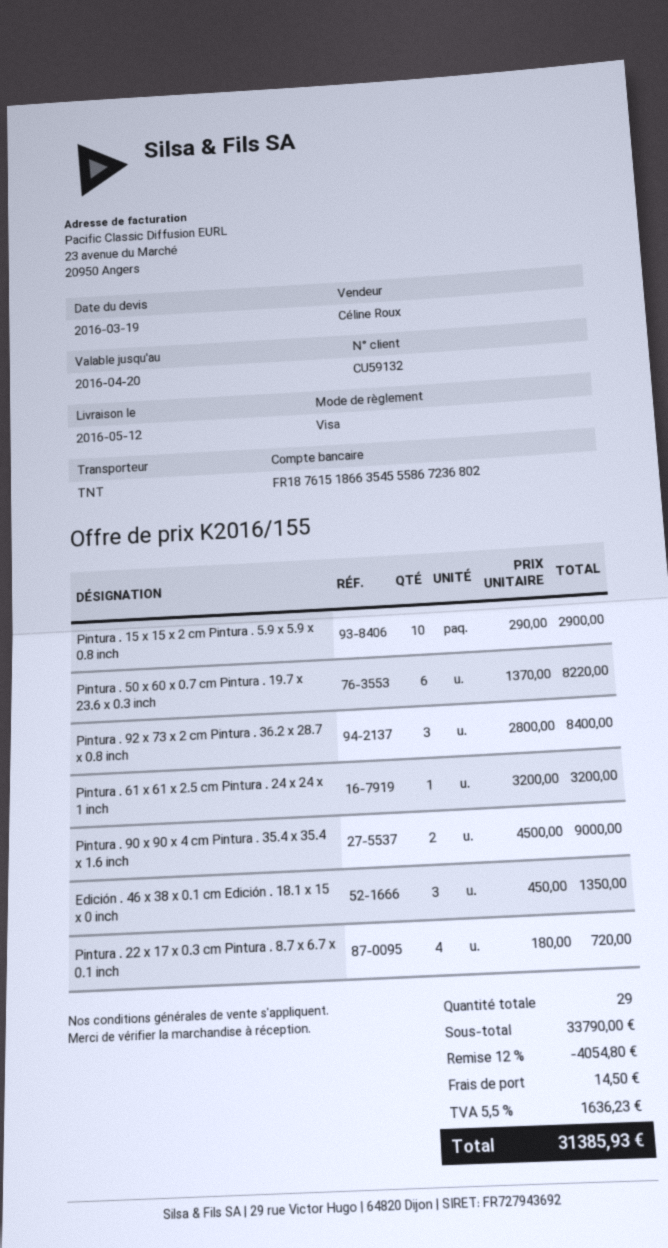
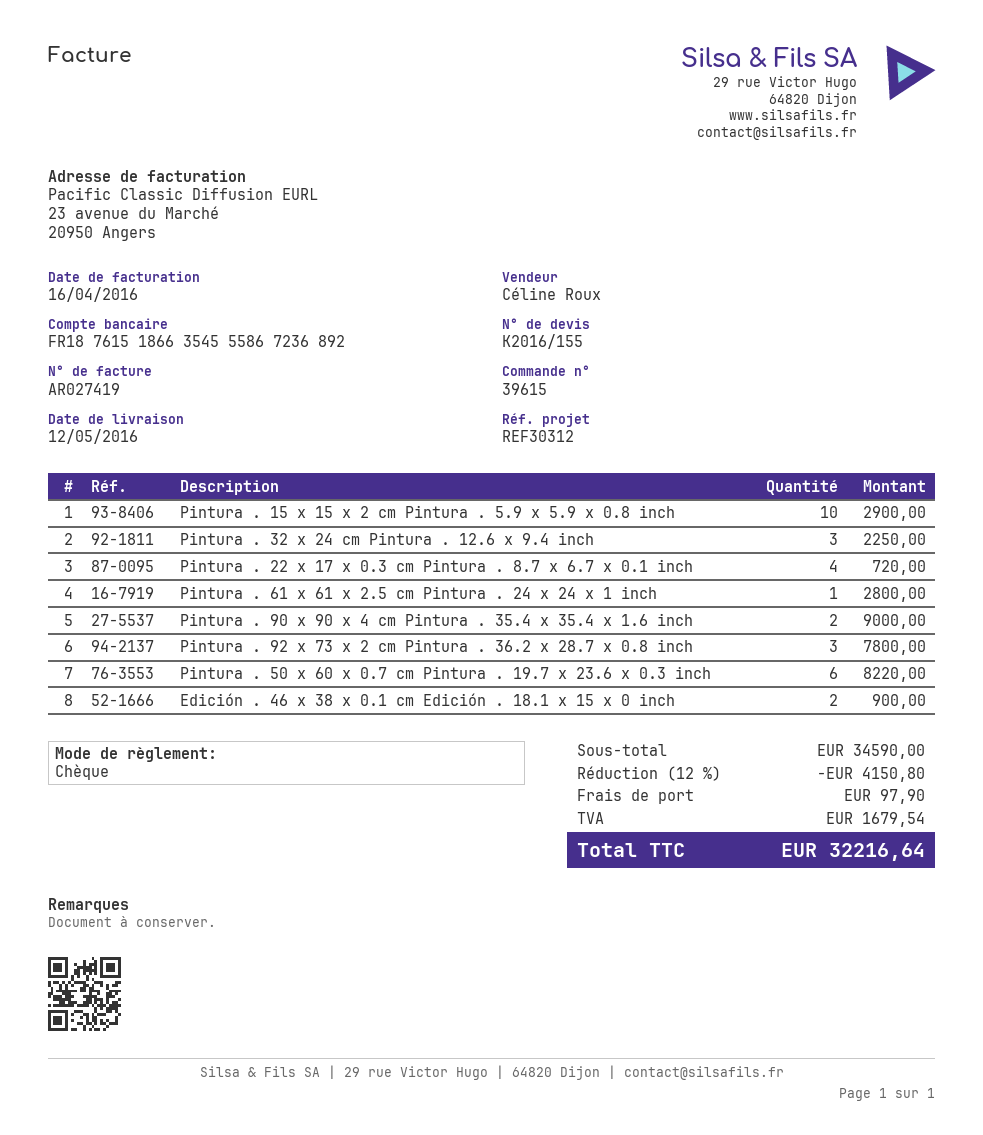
payment method: Visa -> cheque
bank account: FR1876151866354555867236802 -> FR1876151866354555867236892
Pintura . 92 x 73 x 2 cm Pintura . 36.2 x 28.7 x 0.8 inch: 3 for 8400.00 -> 3 for 7800.00
Pintura . 61 x 61 x 2.5 cm Pintura . 24 x 24 x 1 inch: 1 for 3200.00 -> 1 for 2800.00
Edición . 46 x 38 x 0.1 cm Edición . 18.1 x 15 x 0 inch: 3 for 1350.00 -> 2 for 900.00
Pintura . 32 x 24 cm Pintura . 12.6 x 9.4 inch: none -> 3 for 2250.00
subtotal: 33790.00 -> 34590.00
discount: 12% = 4054.80 -> 12% = 4150.80
shipping: 14.50 -> 97.90
tax: 1636.23 -> 1679.54
total: 31385.93 -> 32216.64

